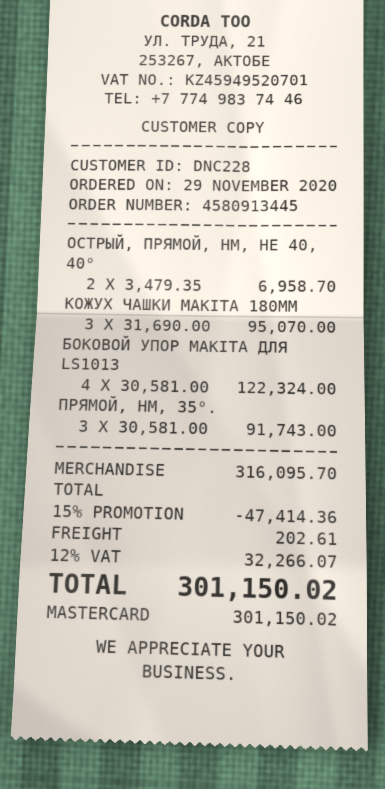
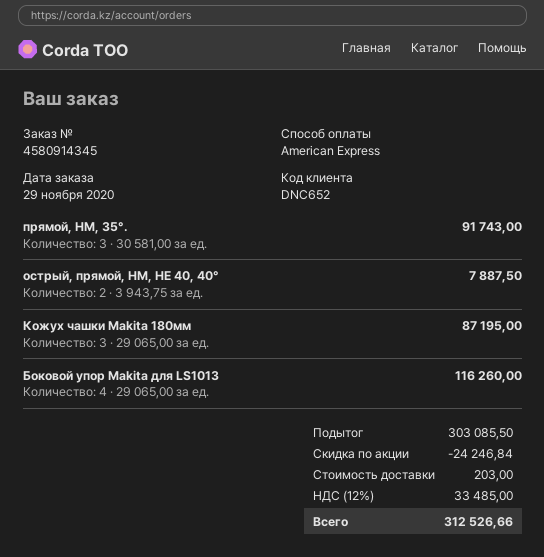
order number: 4580913445 -> 4580914345
customer number: DNC228 -> DNC652
payment method: Mastercard -> American Express
ОСТРЫЙ, ПРЯМОЙ, HM, HE 40, 40°: 2 x 3479.35 = 6958.70 -> 2 x 3943.75 = 7887.50
КОЖУХ ЧАШКИ MAKITA 180ММ: 3 x 31690.00 = 95070.00 -> 3 x 29065.00 = 87195.00
БОКОВОЙ УПОР MAKITA ДЛЯ LS1013: 4 x 30581.00 = 122324.00 -> 4 x 29065.00 = 116260.00
subtotal: 316095.70 -> 303085.50
discount: 47414.36 -> 24246.84
shipping: 202.61 -> 203.00
tax: 12% = 32266.07 -> 12% = 33485.00
total: 301150.02 -> 312526.66

